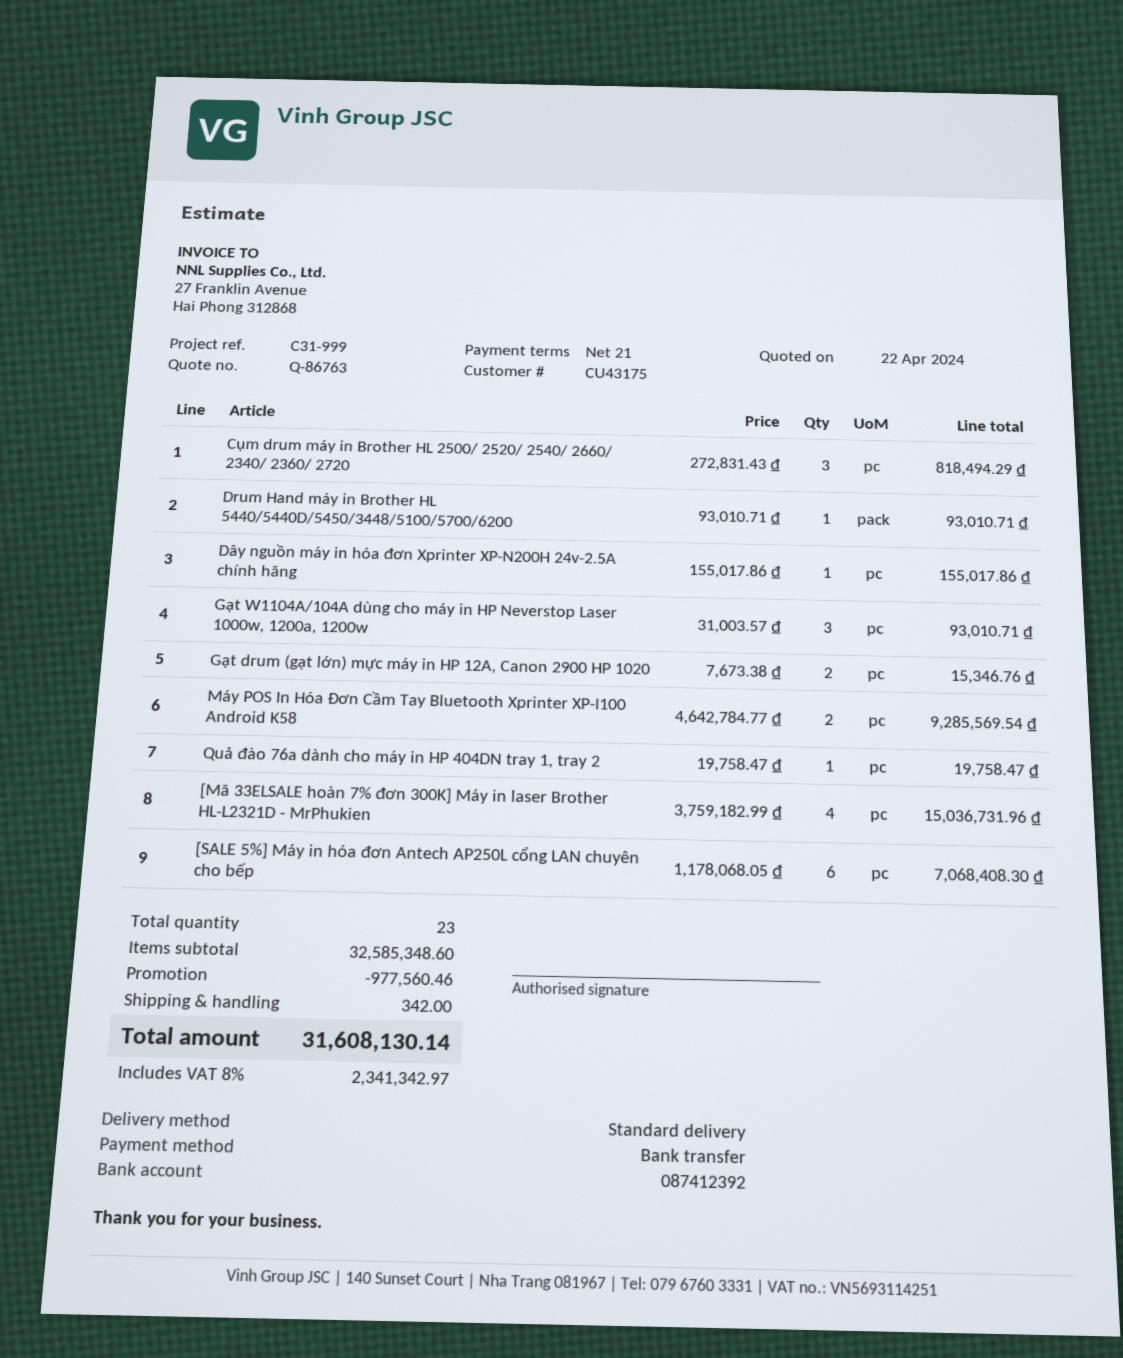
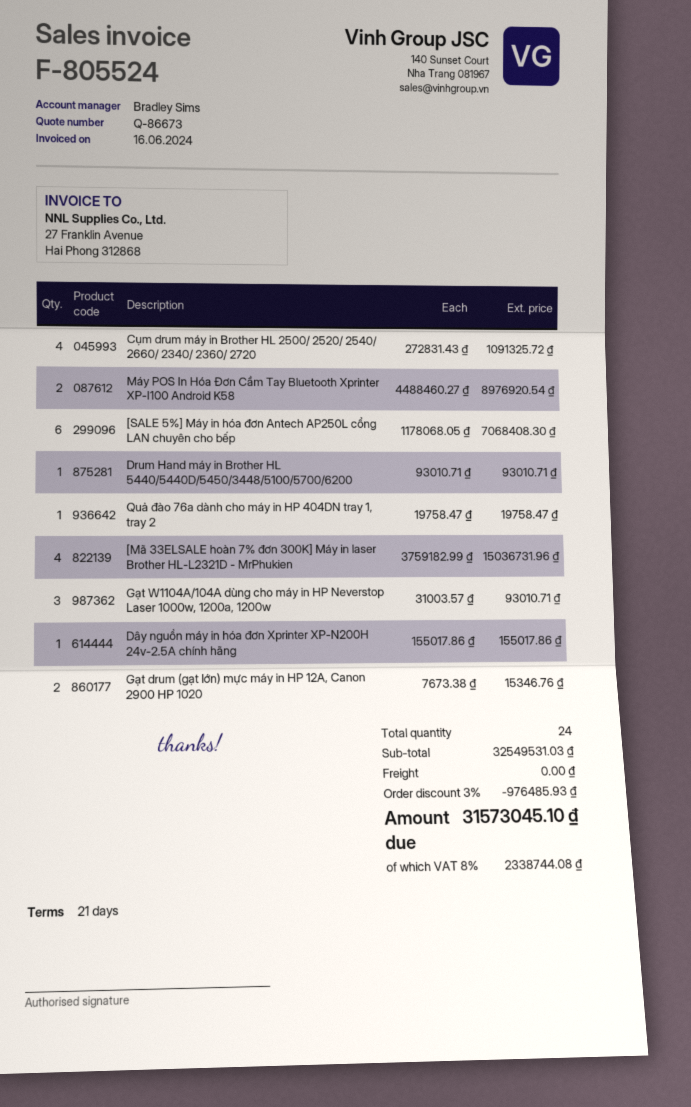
quote number: Q-86763 -> Q-86673
Cụm drum máy in Brother HL 2500/ 2520/ 2540/ 2660/ 2340/ 2360/ 2720: 3 x 272831.43 = 818494.29 -> 4 x 272831.43 = 1091325.72
Máy POS In Hóa Đơn Cầm Tay Bluetooth Xprinter XP-I100 Android K58: 2 x 4642784.77 = 9285569.54 -> 2 x 4488460.27 = 8976920.54
total quantity: 23 -> 24
subtotal: 32585348.60 -> 32549531.03
discount: 977560.46 -> 976485.93
shipping: 342.00 -> 0.00
tax: 8% = 2341342.97 -> 8% = 2338744.08
total: 31608130.14 -> 31573045.10

